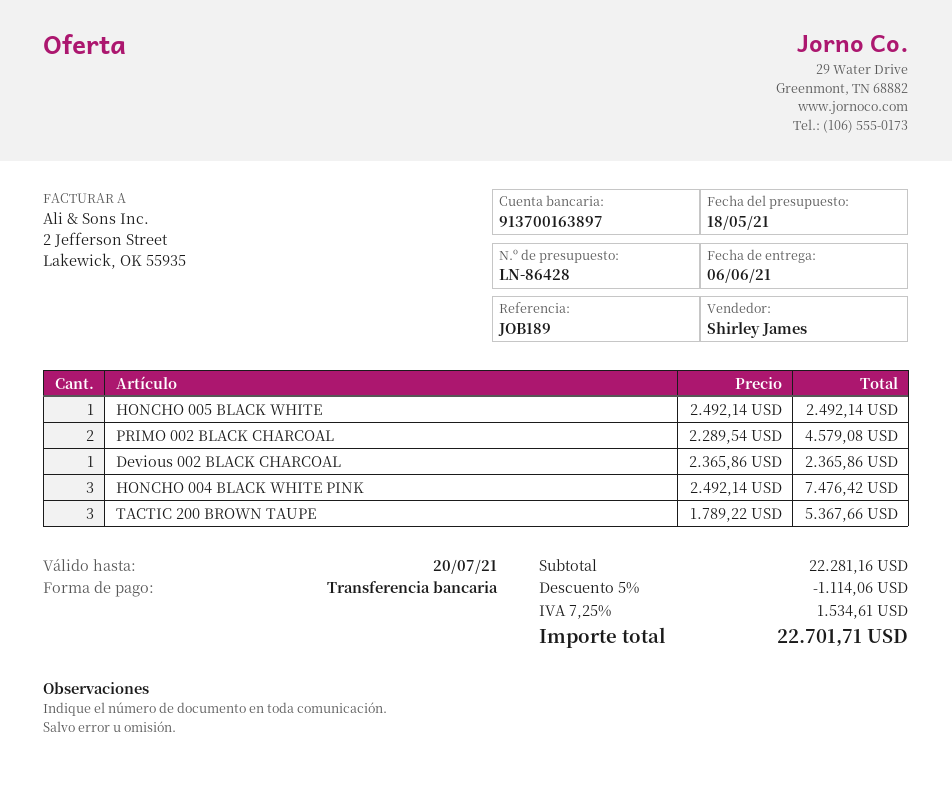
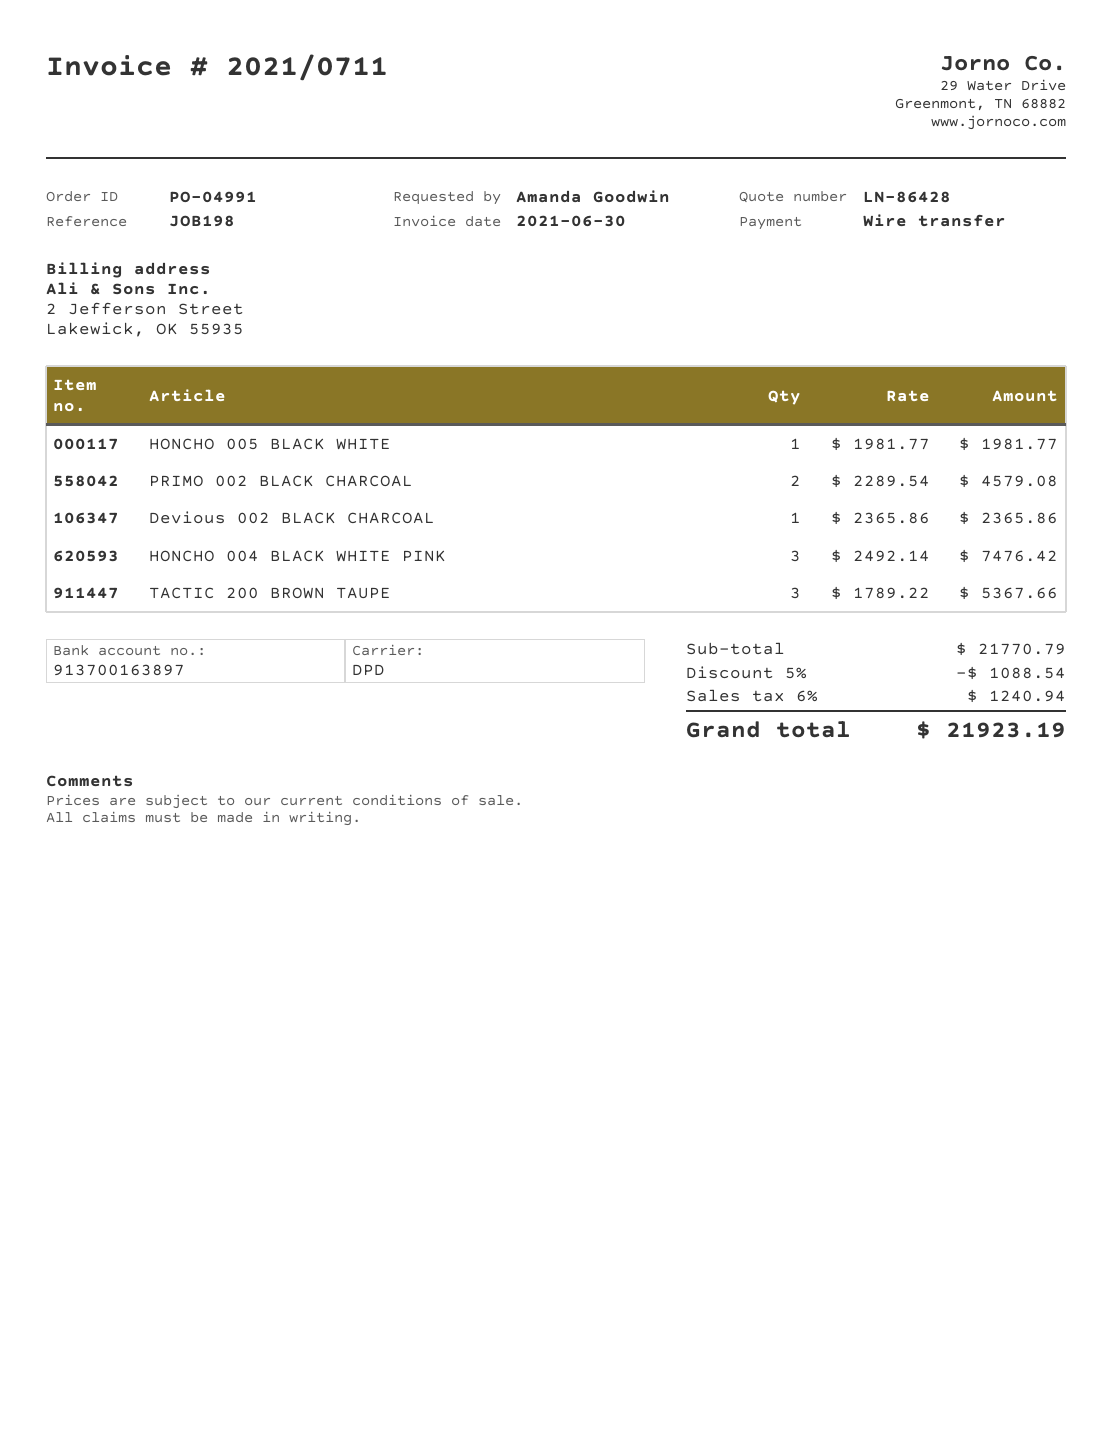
reference: JOB189 -> JOB198
HONCHO 005 BLACK WHITE: 1 x 2492.14 = 2492.14 -> 1 x 1981.77 = 1981.77
subtotal: 22281.16 -> 21770.79
discount: 5% = 1114.06 -> 5% = 1088.54
tax: 7.25% = 1534.61 -> 6% = 1240.94
total: 22701.71 -> 21923.19

